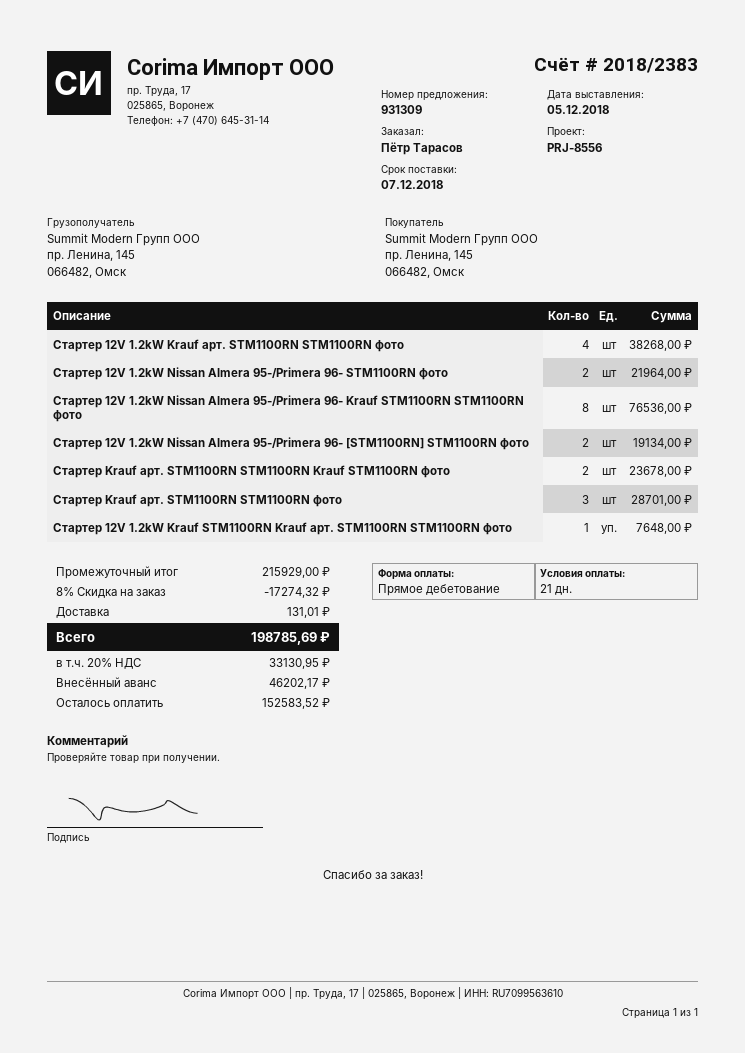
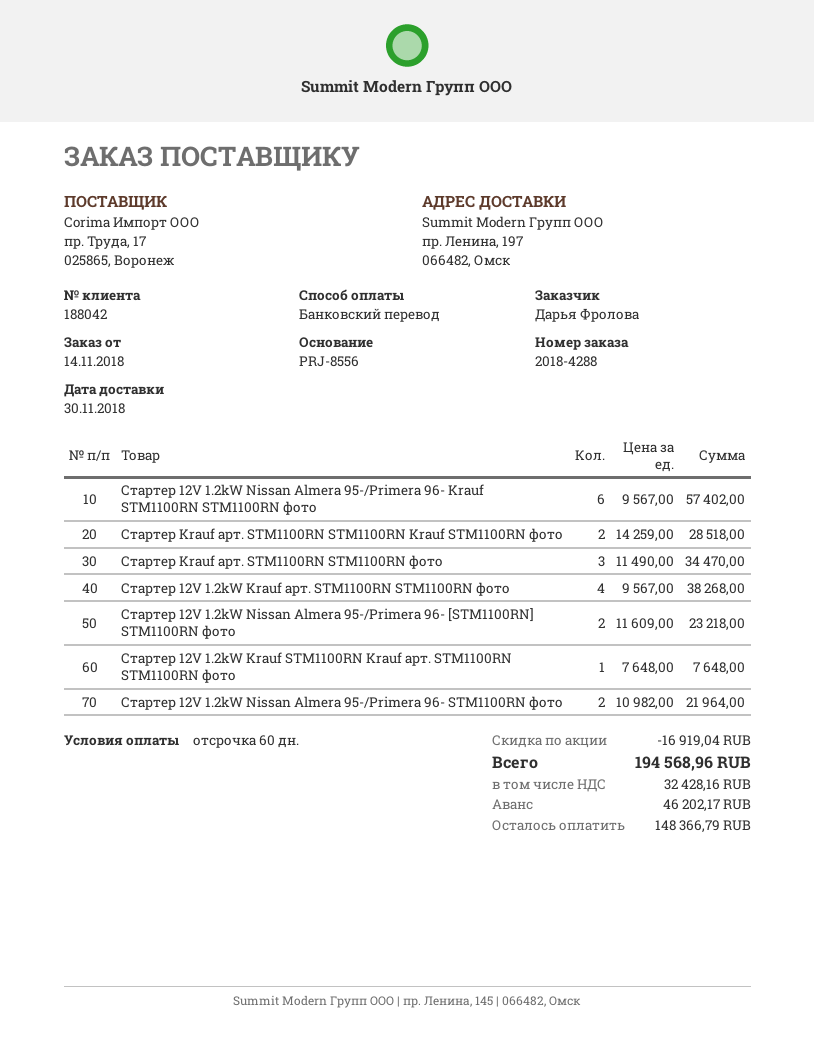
delivery date: 2018-12-07 -> 2018-11-30
payment terms: 21 days -> 60 days
ordered by: Пётр Тарасов -> Дарья Фролова
payment method: direct debit -> bank transfer
ship to: пр. Ленина, 145, 066482, Омск -> пр. Ленина, 197, 066482, Омск
Стартер 12V 1.2kW Nissan Almera 95-/Primera 96- Krauf STM1100RN STM1100RN фото: 8 for 76536.00 -> 6 for 57402.00
Стартер 12V 1.2kW Nissan Almera 95-/Primera 96- [STM1100RN] STM1100RN фото: 2 for 19134.00 -> 2 for 23218.00
Стартер Krauf арт. STM1100RN STM1100RN Krauf STM1100RN фото: 2 for 23678.00 -> 2 for 28518.00
Стартер Krauf арт. STM1100RN STM1100RN фото: 3 for 28701.00 -> 3 for 34470.00
discount: 17274.32 -> 16919.04
shipping: 131.01 -> none
tax: 33130.95 -> 32428.16
total: 198785.69 -> 194568.96
balance: 152583.52 -> 148366.79

